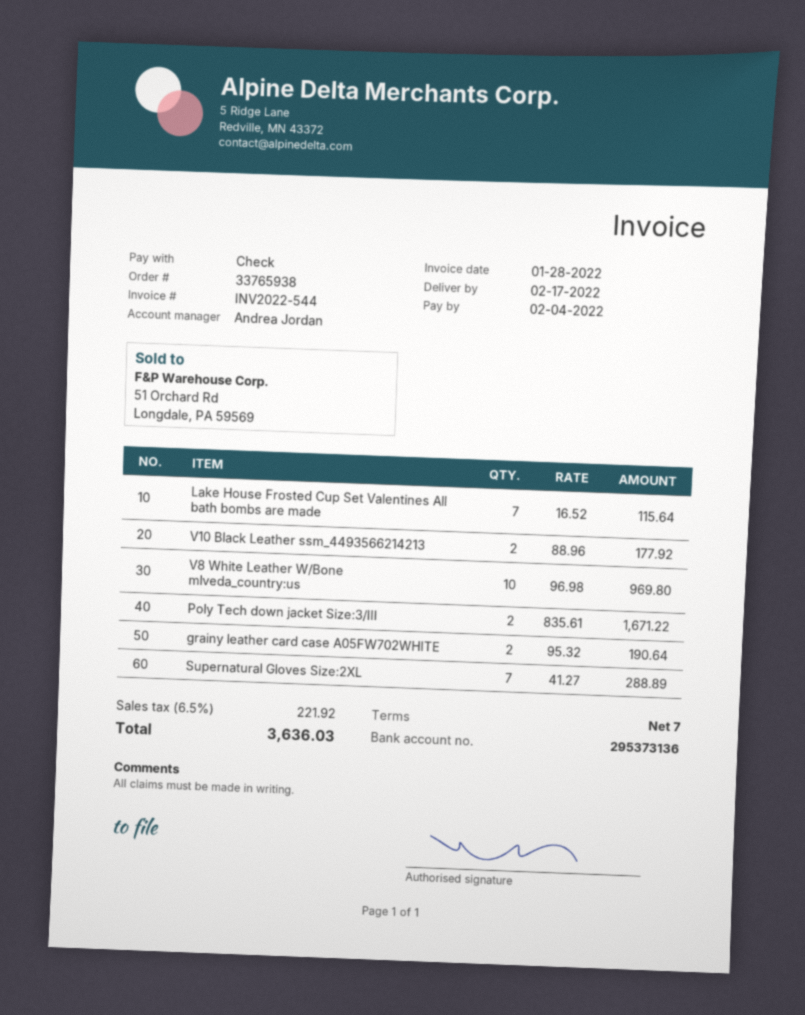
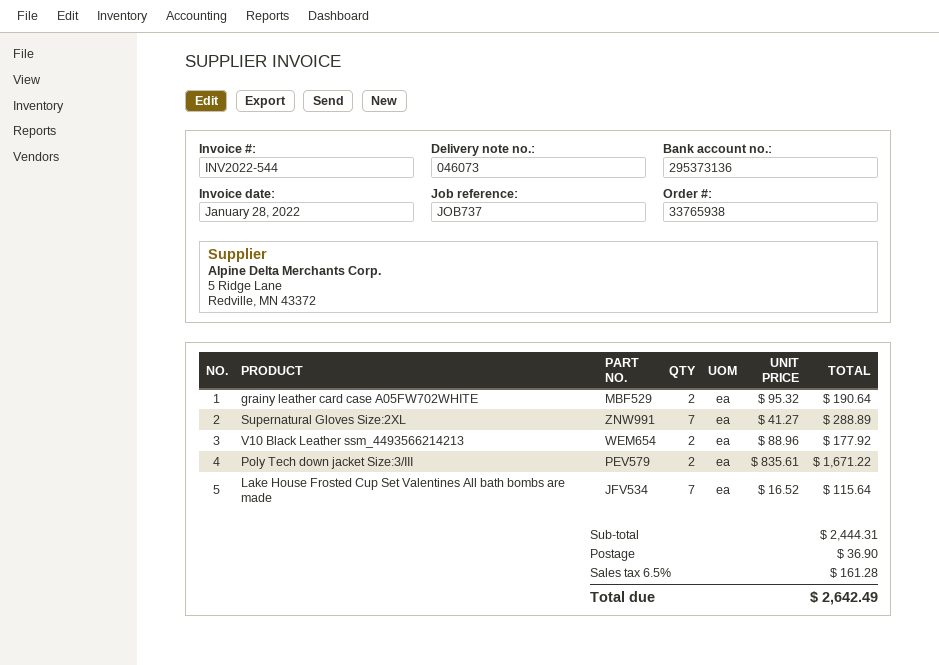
V8 White Leather W/Bone mlveda_country:us: 10 x 96.98 = 969.80 -> none
shipping: none -> 36.90
tax: 6.5% = 221.92 -> 6.5% = 161.28
total: 3636.03 -> 2642.49

